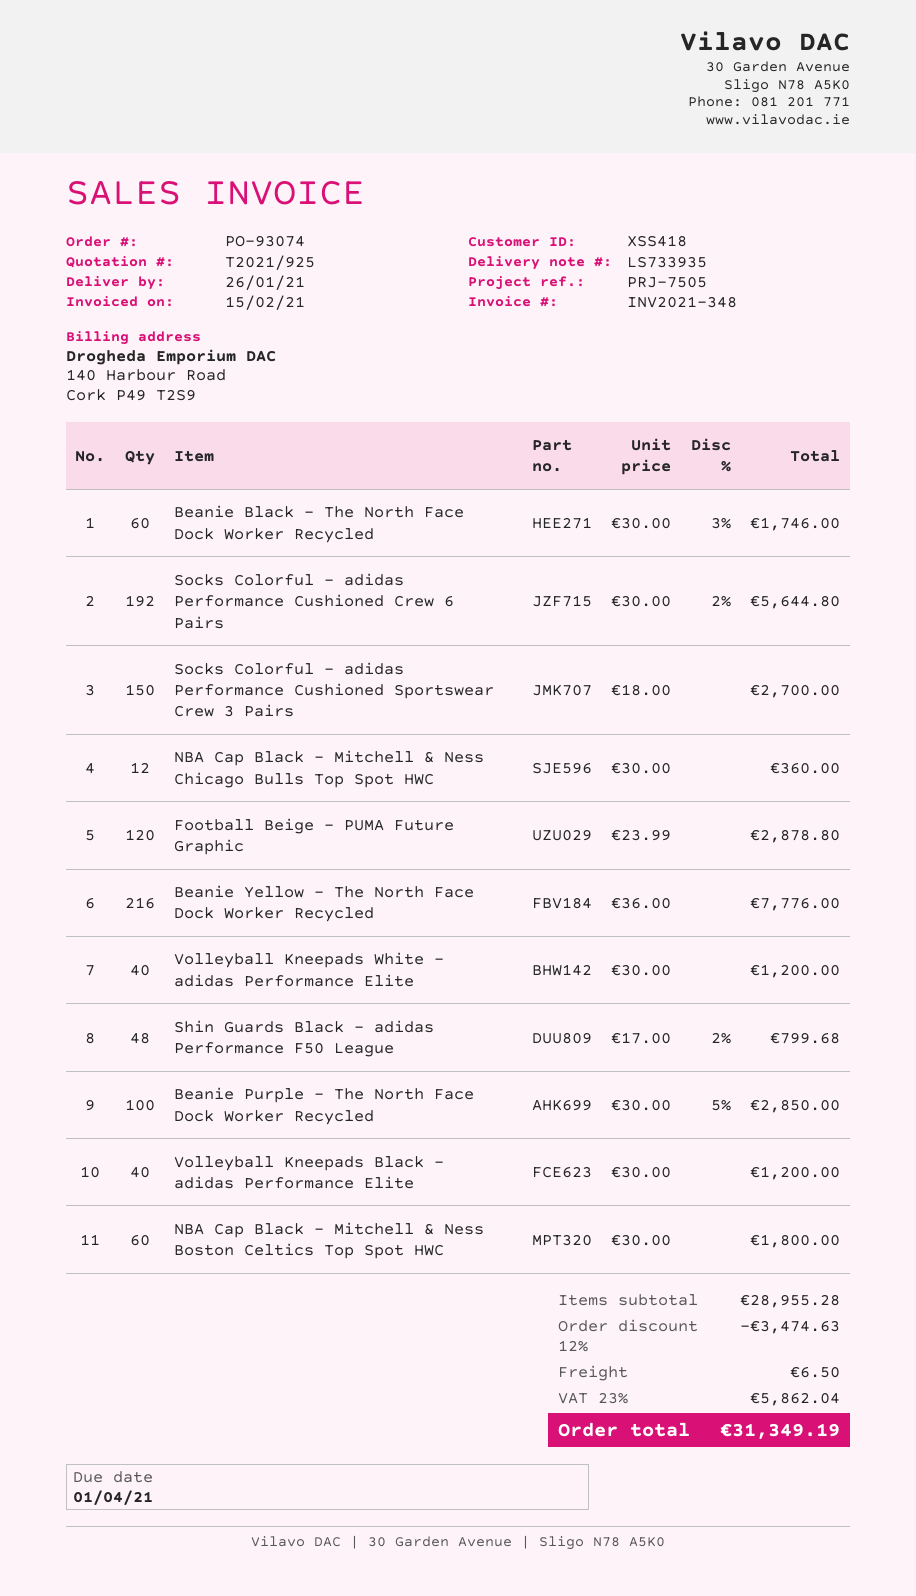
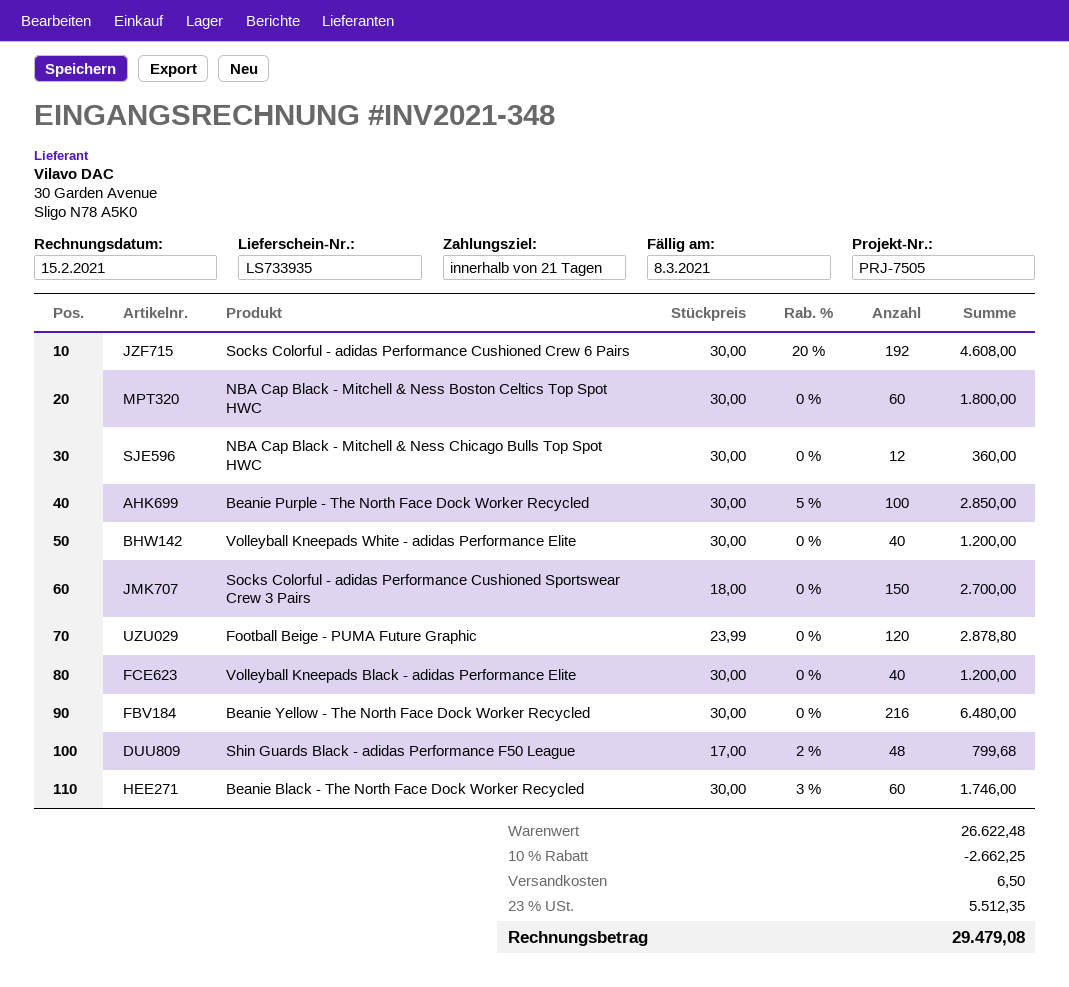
due date: 2021-04-01 -> 2021-03-08
Socks Colorful - adidas Performance Cushioned Crew 6 Pairs: 192 x 30.00 - 2% = 5644.80 -> 192 x 30.00 - 20% = 4608.00
Beanie Yellow - The North Face Dock Worker Recycled: 216 x 36.00 = 7776.00 -> 216 x 30.00 = 6480.00
subtotal: 28955.28 -> 26622.48
discount: 12% = 3474.63 -> 10% = 2662.25
tax: 23% = 5862.04 -> 23% = 5512.35
total: 31349.19 -> 29479.08

